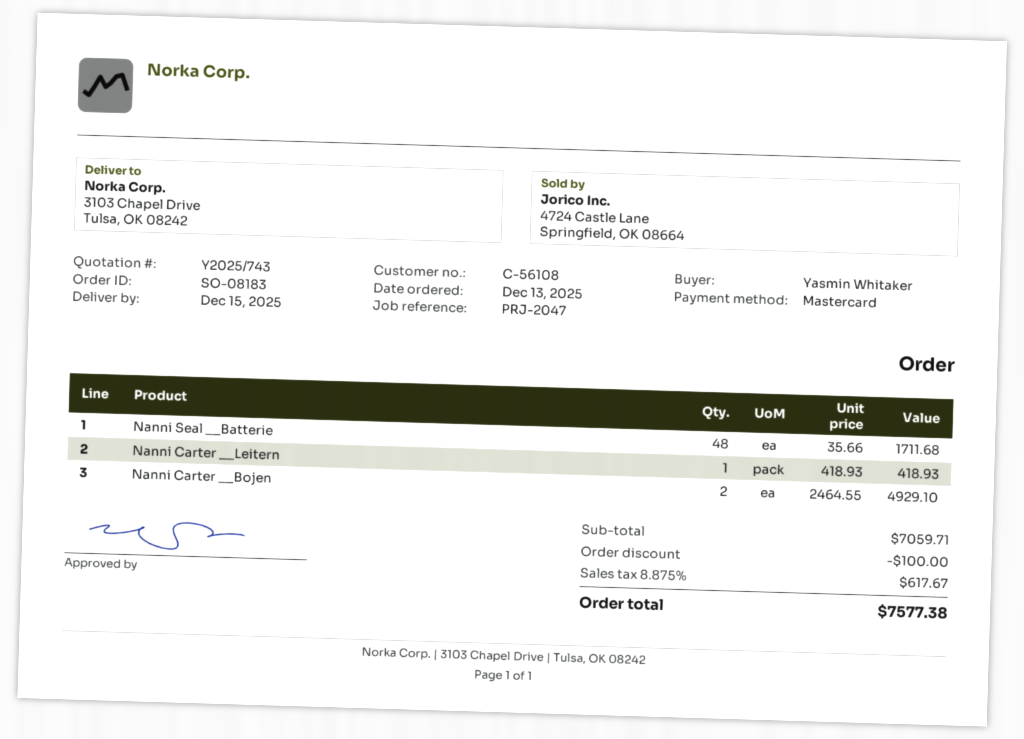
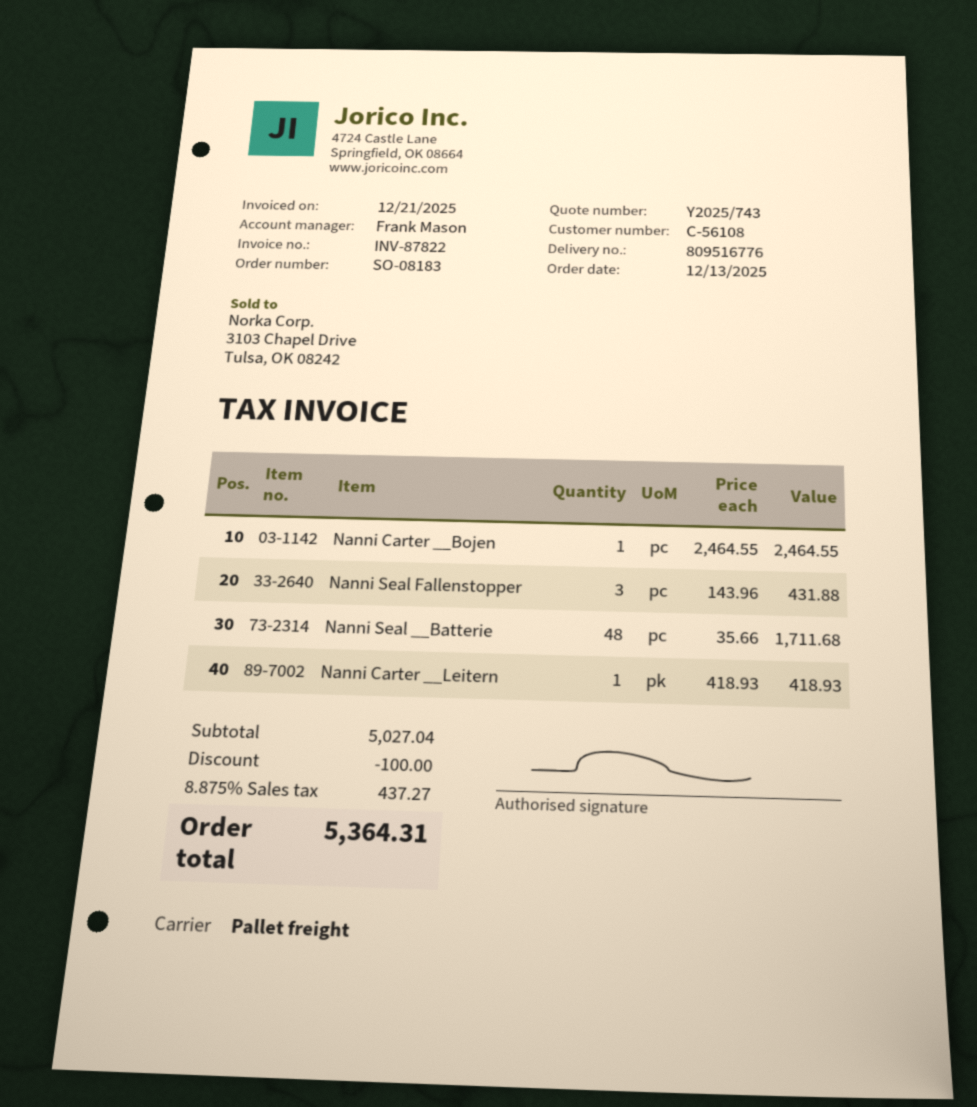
Nanni Carter __Bojen: 2 x 2464.55 = 4929.10 -> 1 x 2464.55 = 2464.55
Nanni Seal Fallenstopper: none -> 3 x 143.96 = 431.88
subtotal: 7059.71 -> 5027.04
tax: 8.875% = 617.67 -> 8.875% = 437.27
total: 7577.38 -> 5364.31

